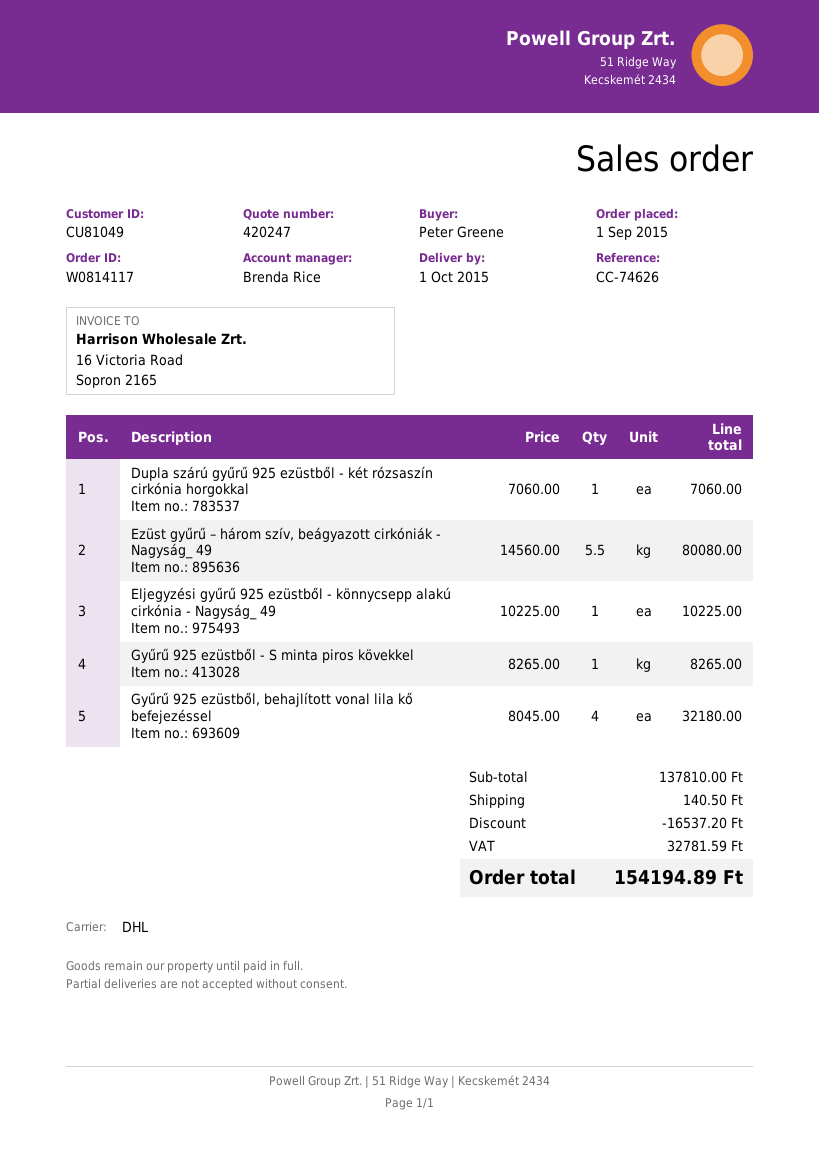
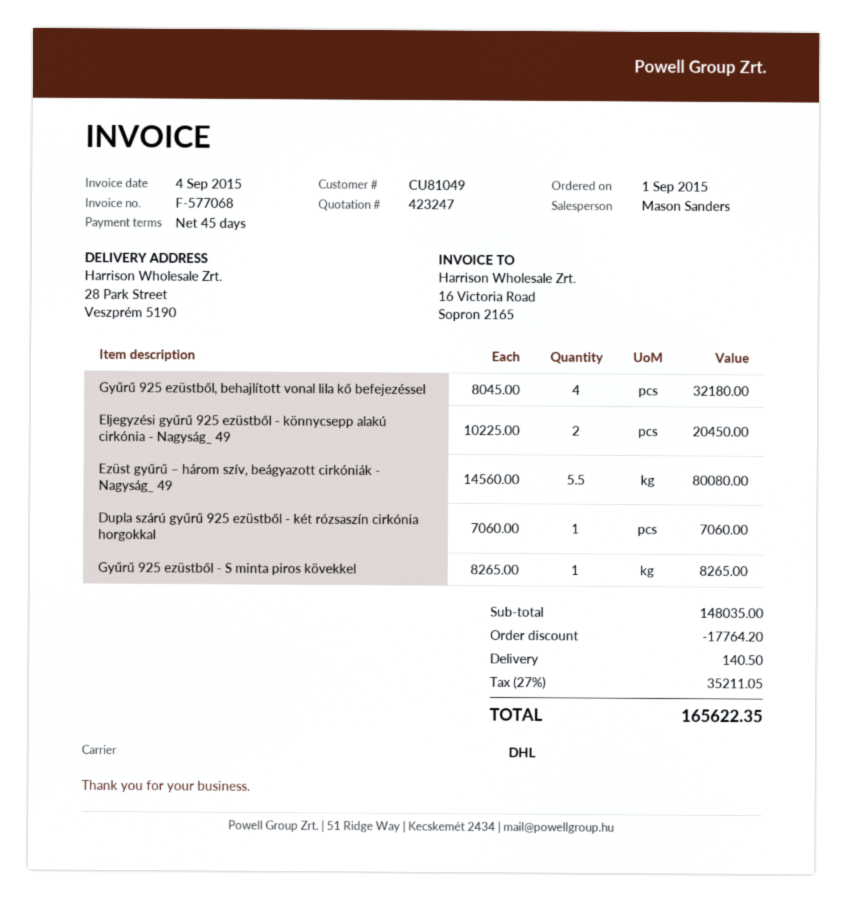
quote number: 420247 -> 423247
sales rep: Brenda Rice -> Mason Sanders
Eljegyzési gyűrű 925 ezüstből - könnycsepp alakú cirkónia - Nagyság_ 49: 1 x 10225.00 = 10225.00 -> 2 x 10225.00 = 20450.00
subtotal: 137810.00 -> 148035.00
discount: 16537.20 -> 17764.20
tax: 32781.59 -> 35211.05
total: 154194.89 -> 165622.35

